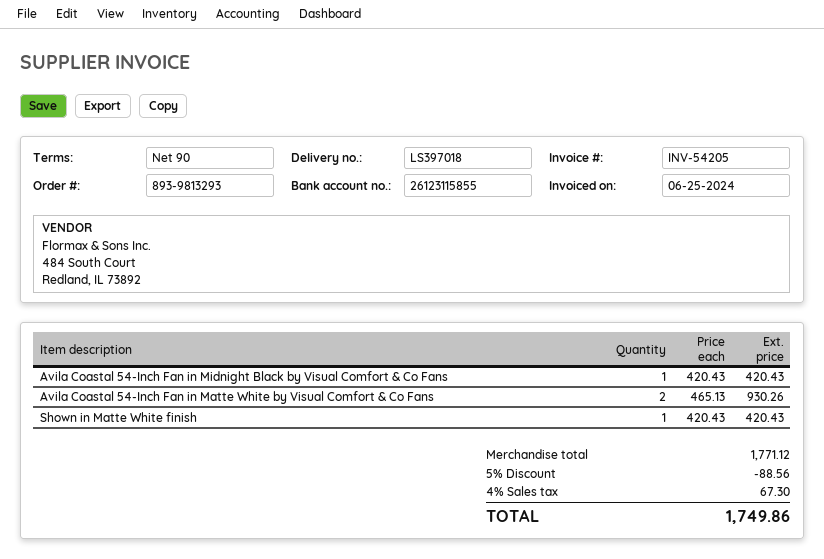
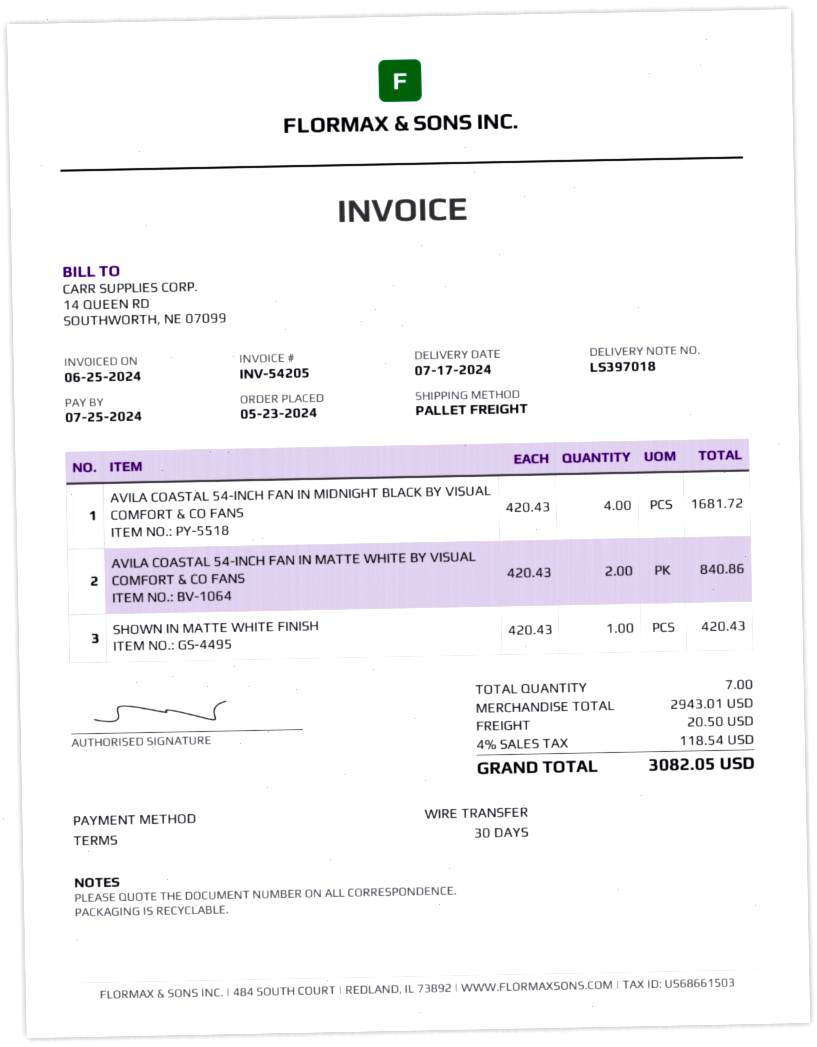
payment terms: 90 days -> 30 days
Avila Coastal 54-Inch Fan in Midnight Black by Visual Comfort & Co Fans: 1 x 420.43 = 420.43 -> 4 x 420.43 = 1681.72
Avila Coastal 54-Inch Fan in Matte White by Visual Comfort & Co Fans: 2 x 465.13 = 930.26 -> 2 x 420.43 = 840.86
subtotal: 1771.12 -> 2943.01
discount: 5% = 88.56 -> none
shipping: none -> 20.50
tax: 4% = 67.30 -> 4% = 118.54
total: 1749.86 -> 3082.05

